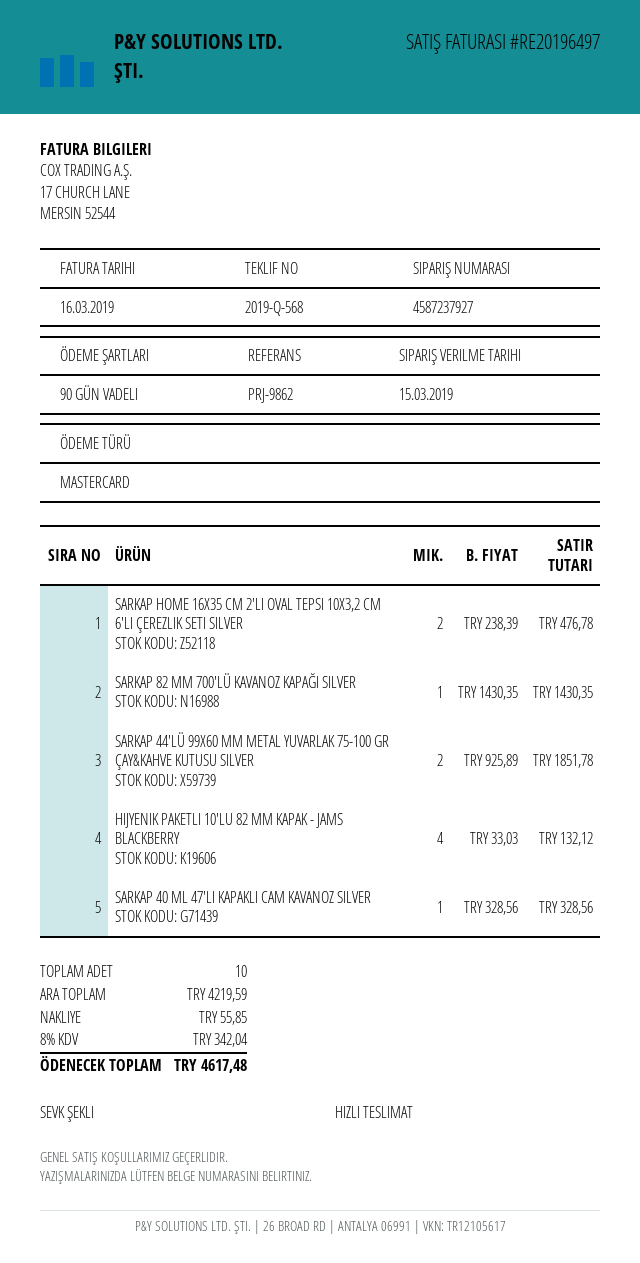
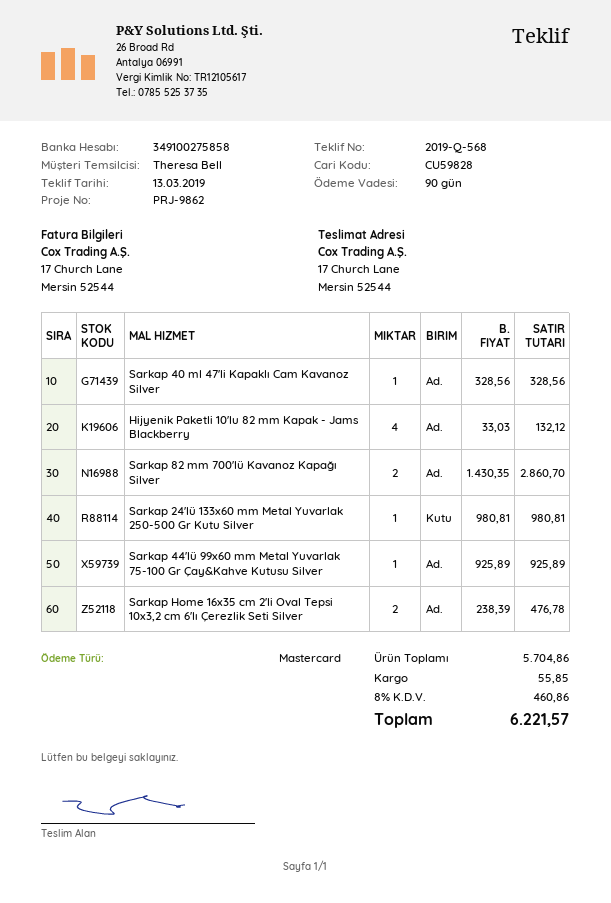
SARKAP 82 MM 700'LÜ KAVANOZ KAPAĞI SILVER: 1 x 1430.35 = 1430.35 -> 2 x 1430.35 = 2860.70
SARKAP 44'LÜ 99X60 MM METAL YUVARLAK 75-100 GR ÇAY&KAHVE KUTUSU SILVER: 2 x 925.89 = 1851.78 -> 1 x 925.89 = 925.89
Sarkap 24'lü 133x60 mm Metal Yuvarlak 250-500 Gr Kutu Silver: none -> 1 x 980.81 = 980.81
subtotal: 4219.59 -> 5704.86
tax: 8% = 342.04 -> 8% = 460.86
total: 4617.48 -> 6221.57

